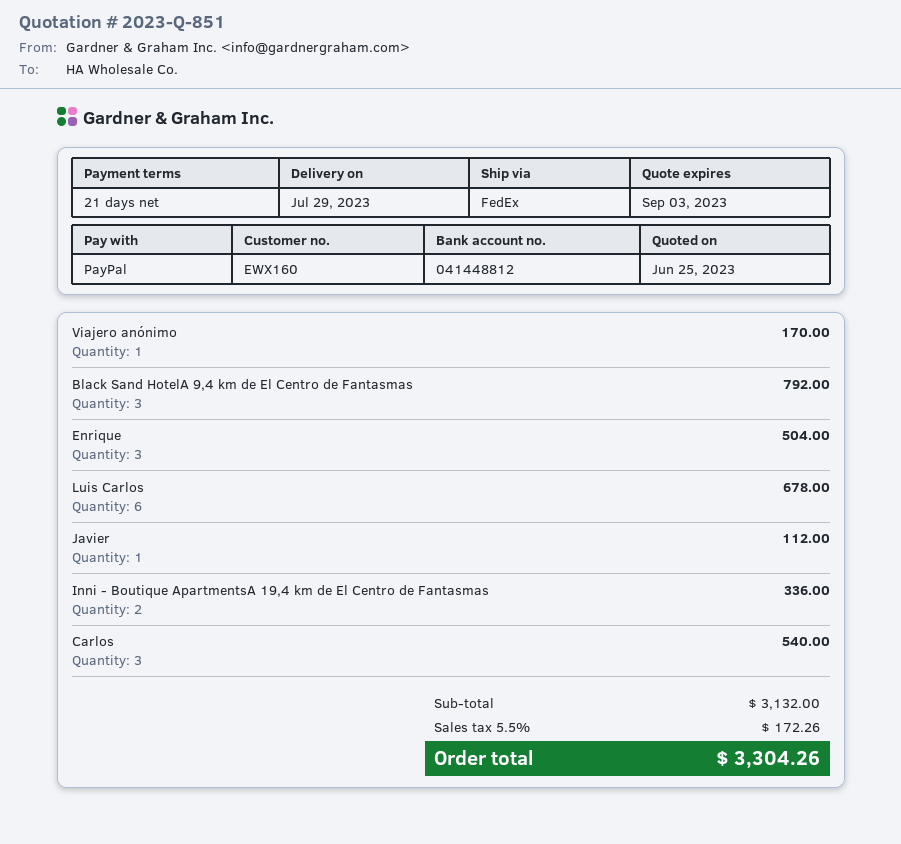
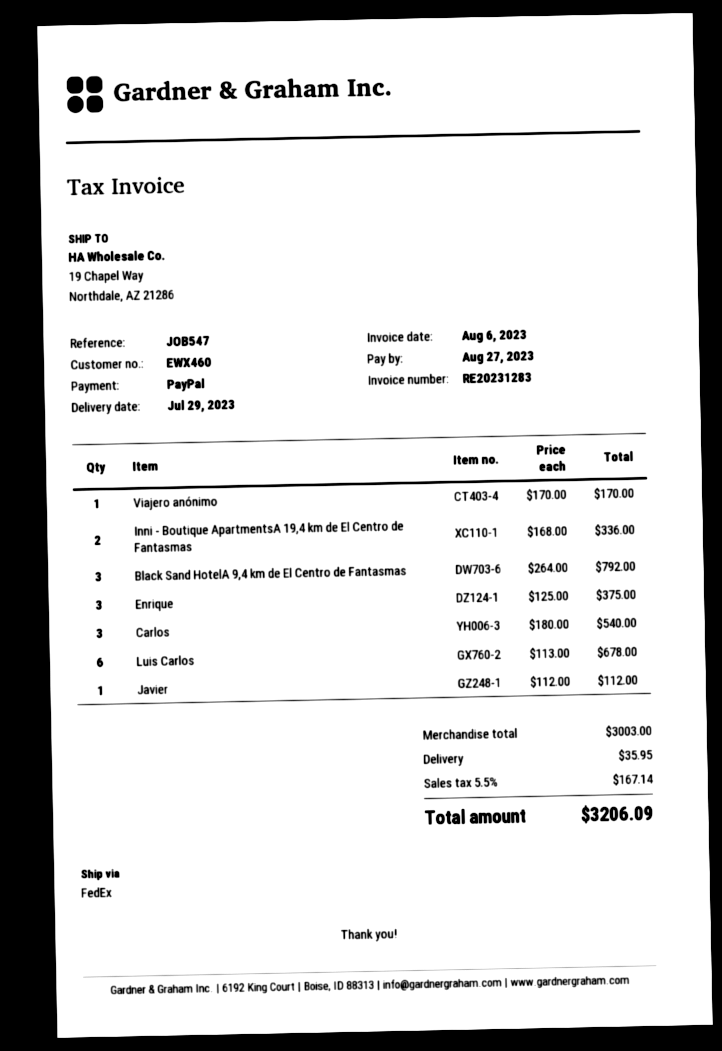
customer number: EWX160 -> EWX460
Enrique: 3 for 504.00 -> 3 for 375.00
subtotal: 3132.00 -> 3003.00
shipping: none -> 35.95
tax: 5.5% = 172.26 -> 5.5% = 167.14
total: 3304.26 -> 3206.09

